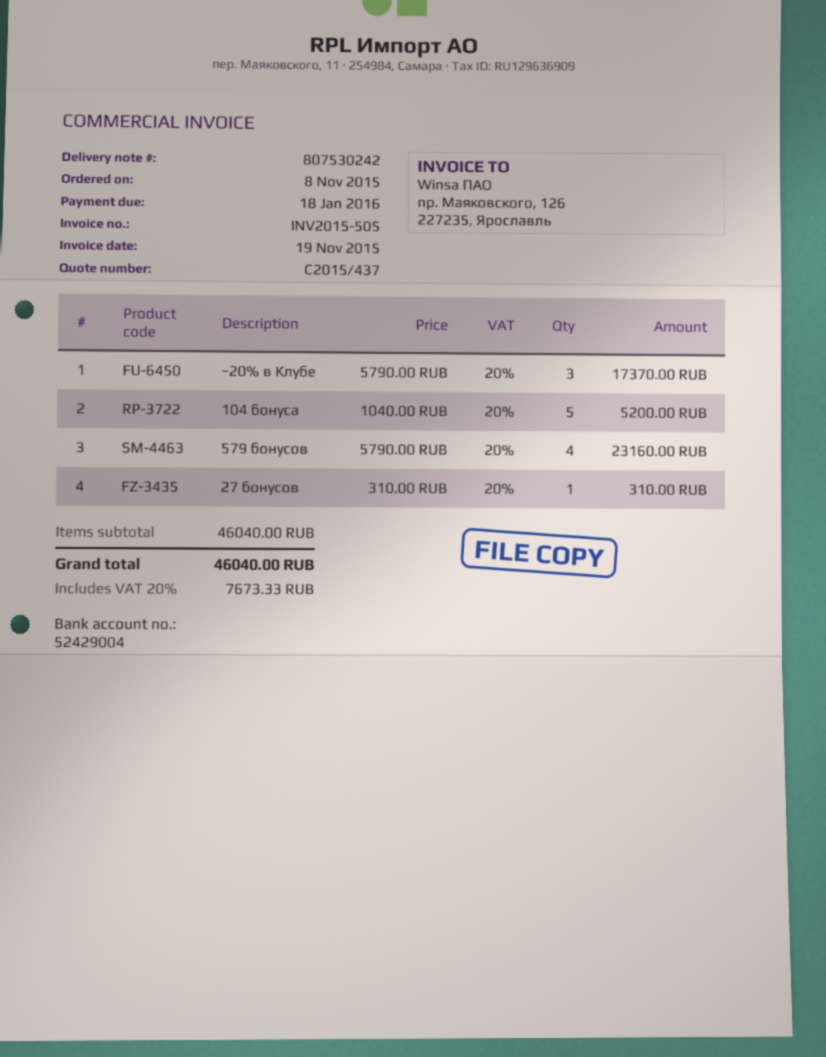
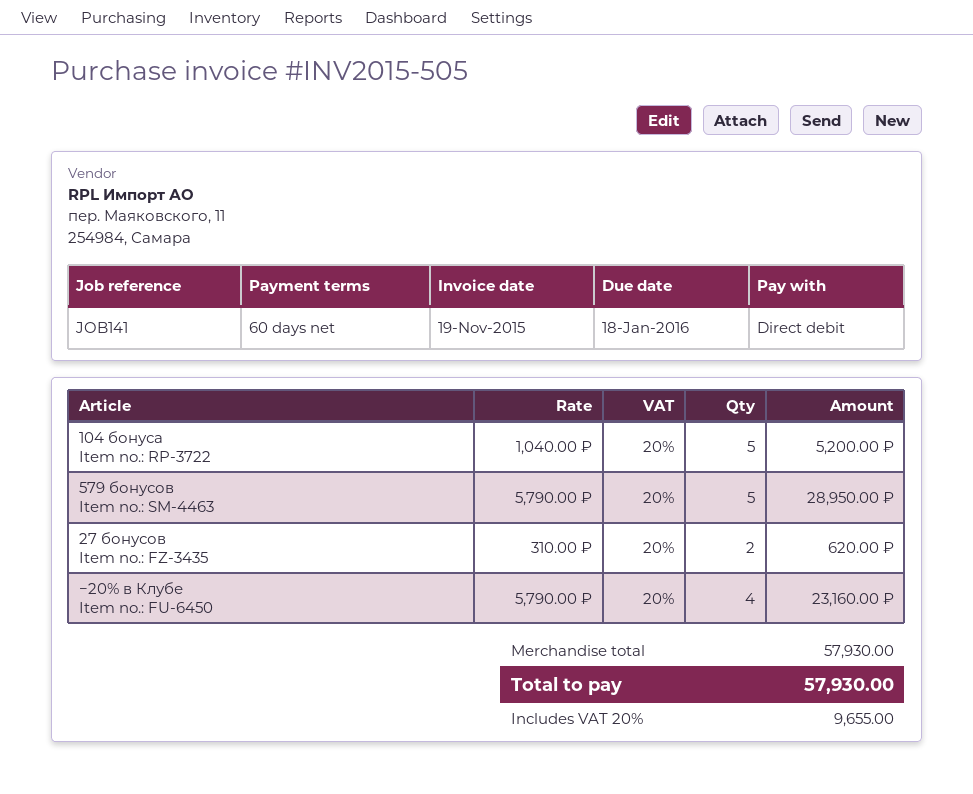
−20% в Клубе: 3 x 5790.00 = 17370.00 -> 4 x 5790.00 = 23160.00
579 бонусов: 4 x 5790.00 = 23160.00 -> 5 x 5790.00 = 28950.00
27 бонусов: 1 x 310.00 = 310.00 -> 2 x 310.00 = 620.00
subtotal: 46040.00 -> 57930.00
tax: 20% = 7673.33 -> 20% = 9655.00
total: 46040.00 -> 57930.00

